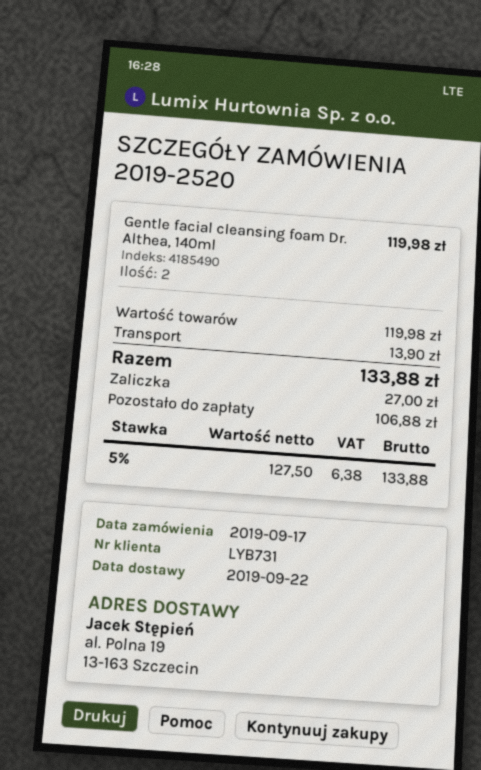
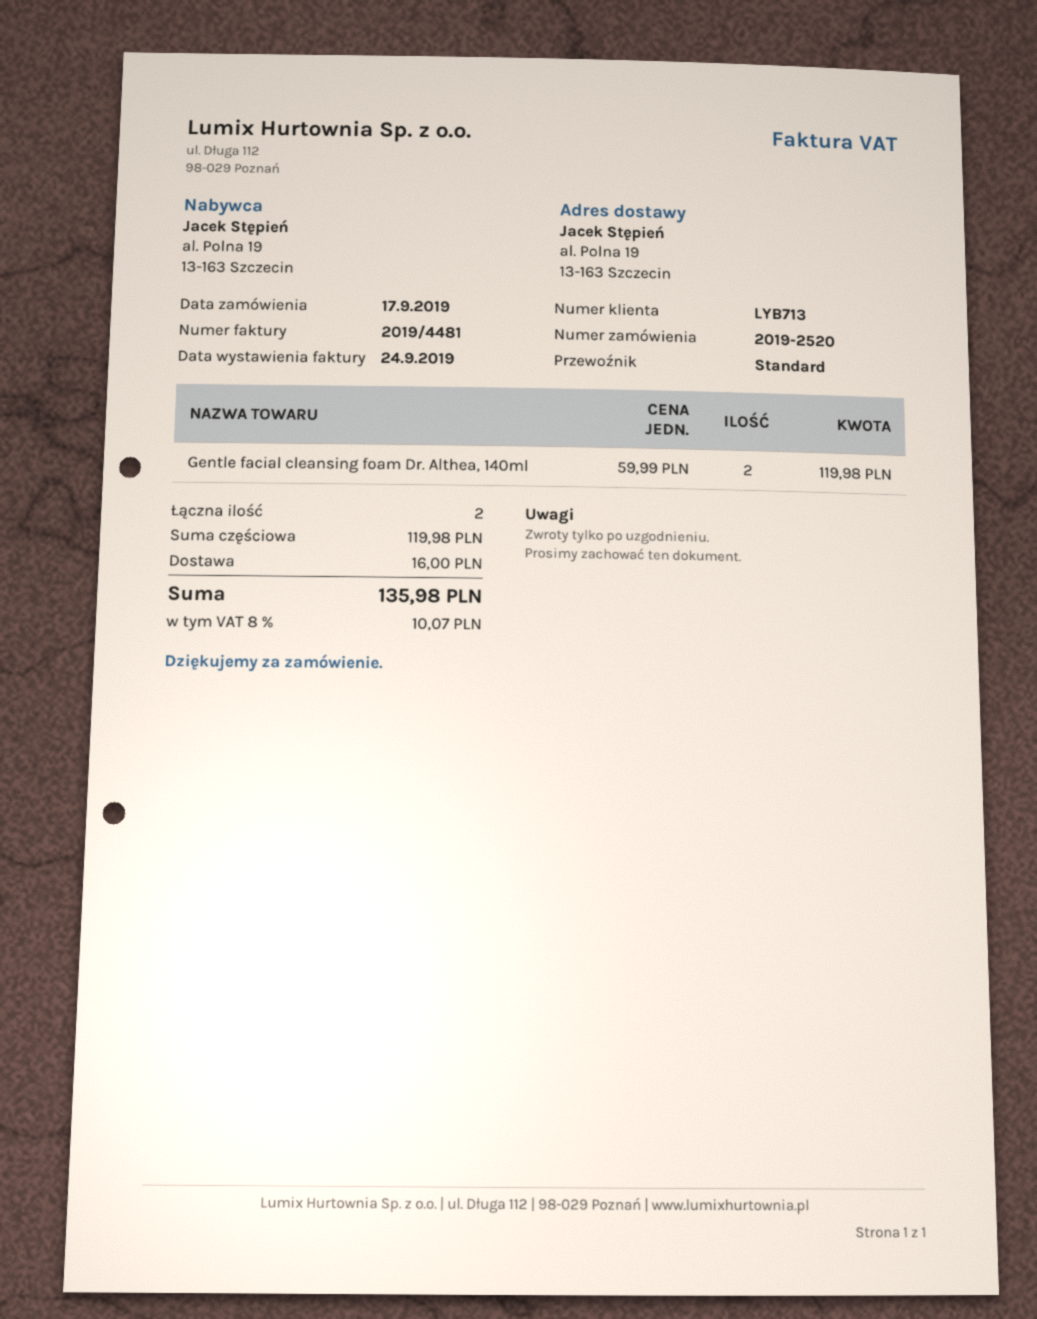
customer number: LYB731 -> LYB713
shipping: 13.90 -> 16.00
tax: 5% = 6.38 -> 8% = 10.07
total: 133.88 -> 135.98

